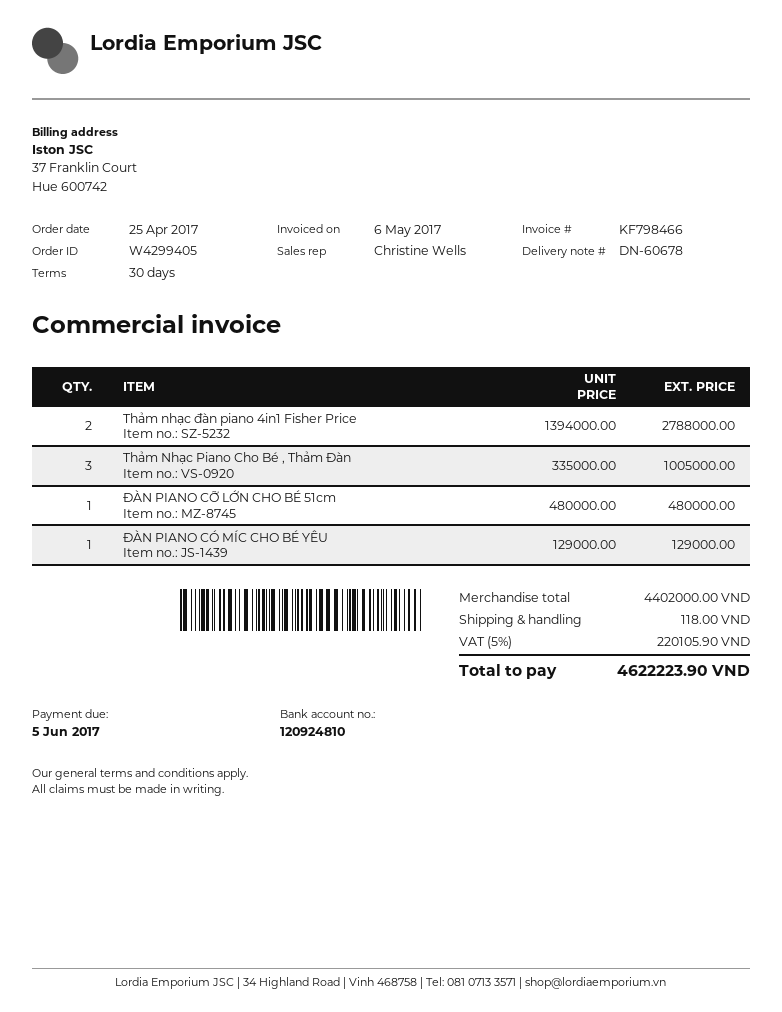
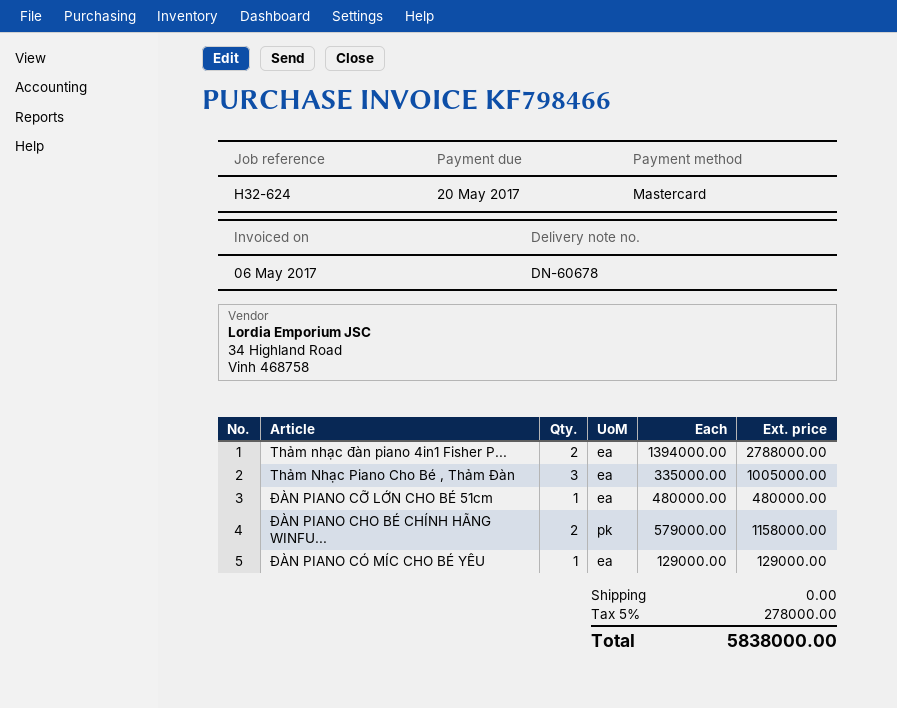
due date: 2017-06-05 -> 2017-05-20
ĐÀN PIANO CHO BÉ CHÍNH HÃNG WINFU...: none -> 2 x 579000.00 = 1158000.00
shipping: 118.00 -> 0.00
tax: 5% = 220105.90 -> 5% = 278000.00
total: 4622223.90 -> 5838000.00

